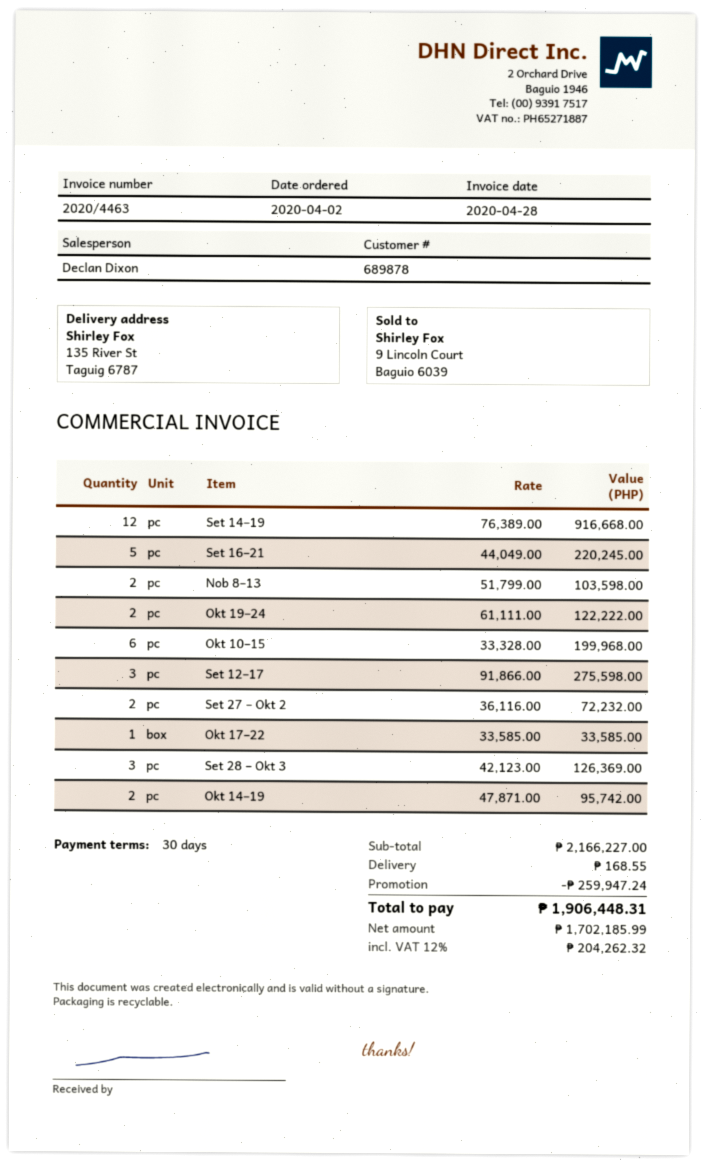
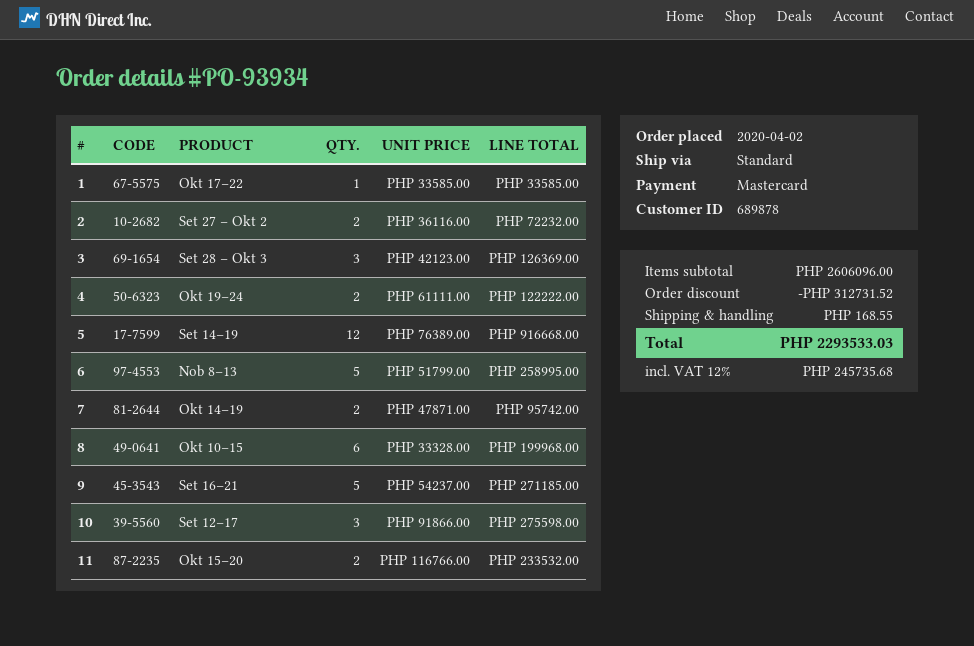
Set 16–21: 5 x 44049.00 = 220245.00 -> 5 x 54237.00 = 271185.00
Nob 8–13: 2 x 51799.00 = 103598.00 -> 5 x 51799.00 = 258995.00
Okt 15–20: none -> 2 x 116766.00 = 233532.00
subtotal: 2166227.00 -> 2606096.00
discount: 259947.24 -> 312731.52
tax: 12% = 204262.32 -> 12% = 245735.68
total: 1906448.31 -> 2293533.03

